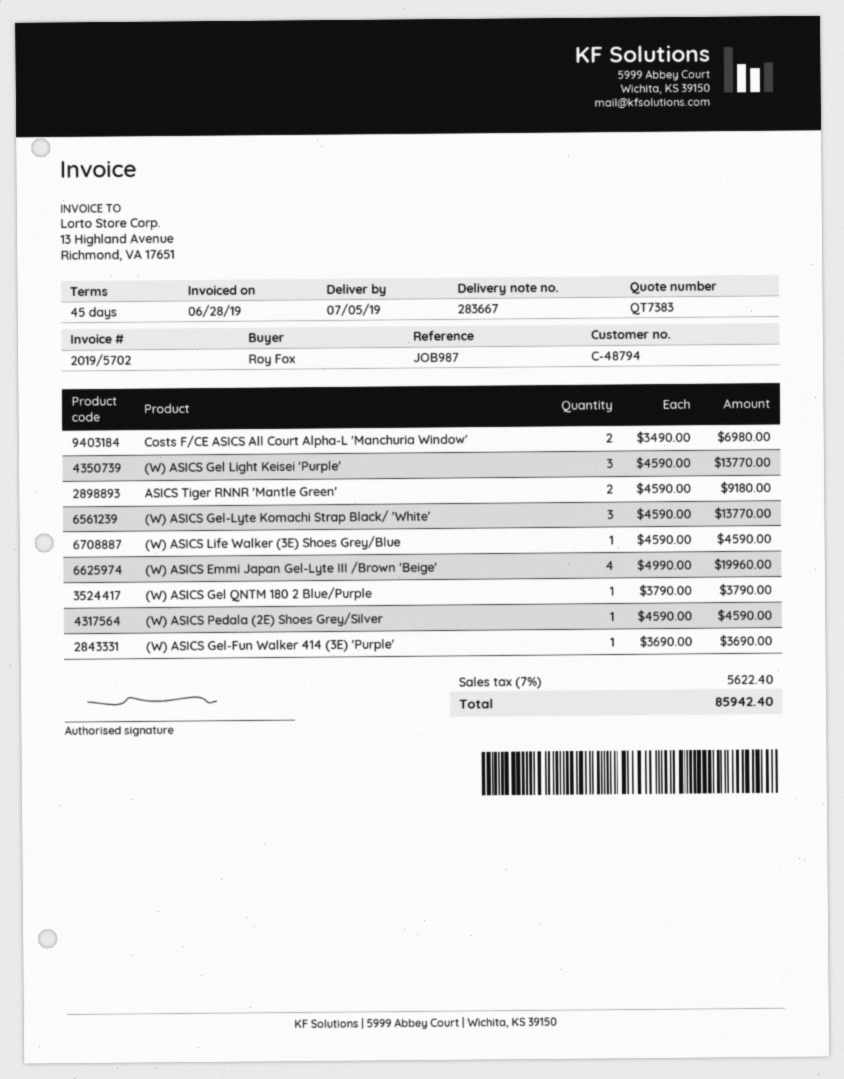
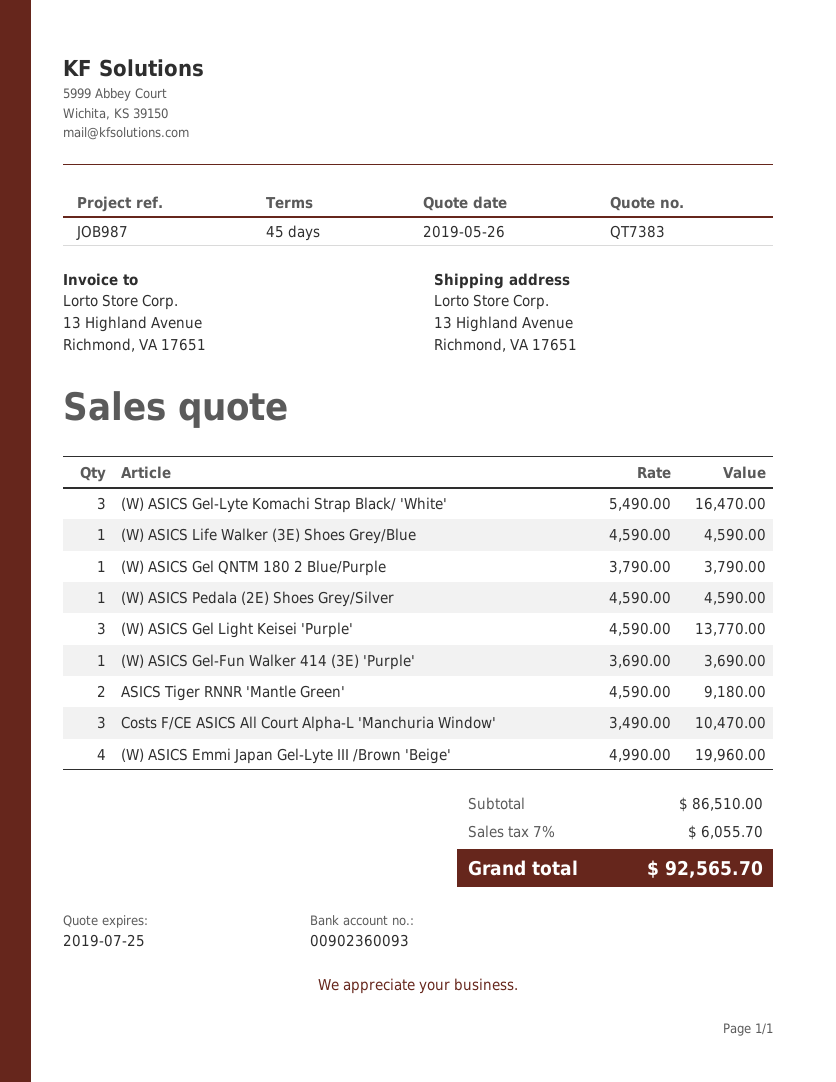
Costs F/CE ASICS All Court Alpha-L 'Manchuria Window': 2 x 3490.00 = 6980.00 -> 3 x 3490.00 = 10470.00
(W) ASICS Gel-Lyte Komachi Strap Black/ 'White': 3 x 4590.00 = 13770.00 -> 3 x 5490.00 = 16470.00
tax: 7% = 5622.40 -> 7% = 6055.70
total: 85942.40 -> 92565.70

